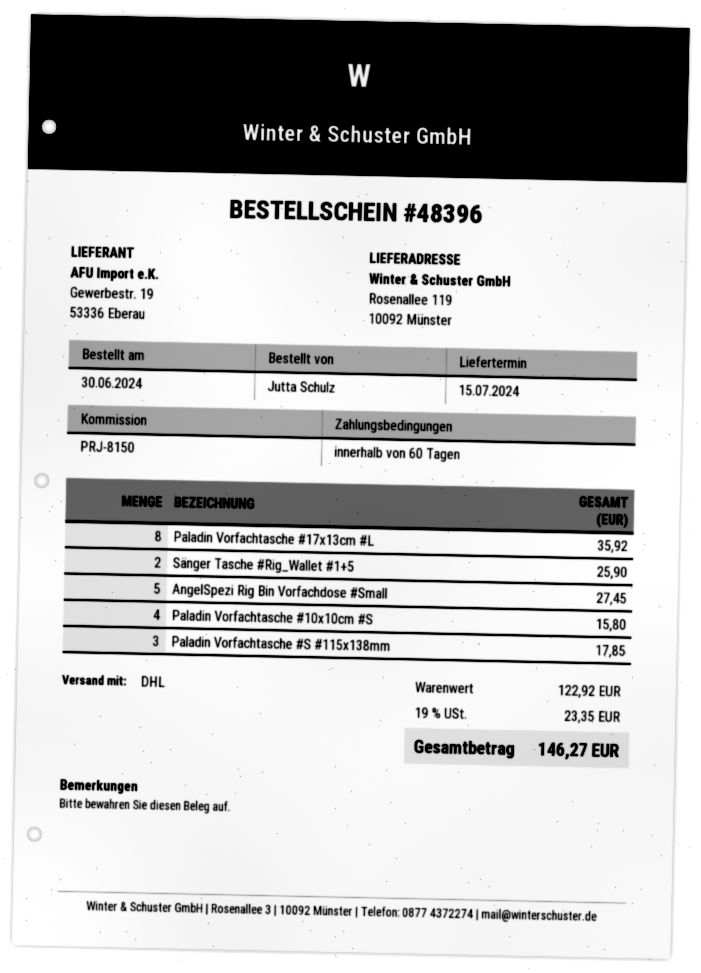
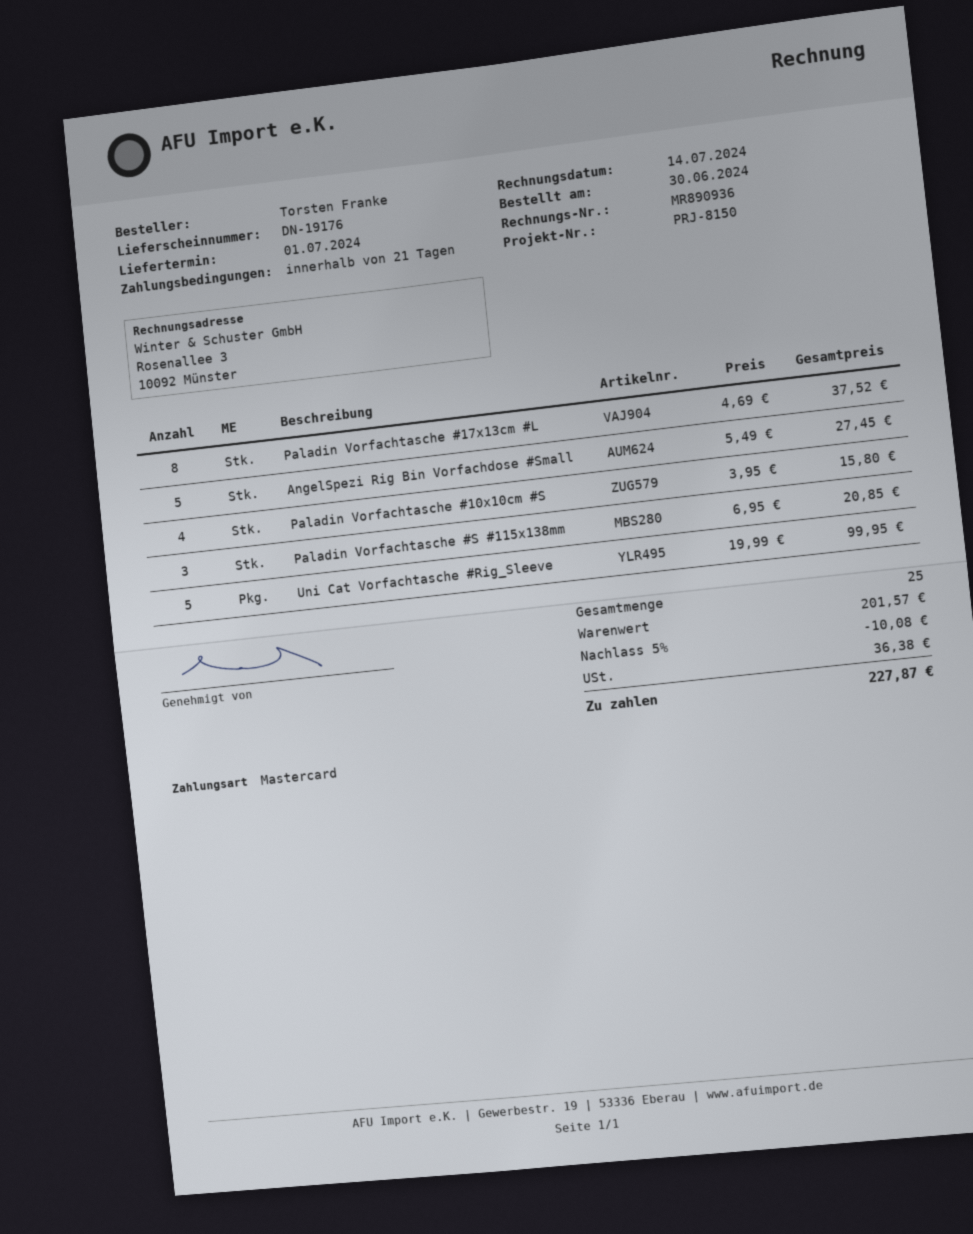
delivery date: 2024-07-15 -> 2024-07-01
payment terms: 60 days -> 21 days
ordered by: Jutta Schulz -> Torsten Franke
Paladin Vorfachtasche #17x13cm #L: 8 for 35.92 -> 8 for 37.52
Sänger Tasche #Rig_Wallet #1+5: 2 for 25.90 -> none
Paladin Vorfachtasche #S #115x138mm: 3 for 17.85 -> 3 for 20.85
Uni Cat Vorfachtasche #Rig_Sleeve: none -> 5 for 99.95
subtotal: 122.92 -> 201.57
discount: none -> 5% = 10.08
tax: 23.35 -> 36.38
total: 146.27 -> 227.87

